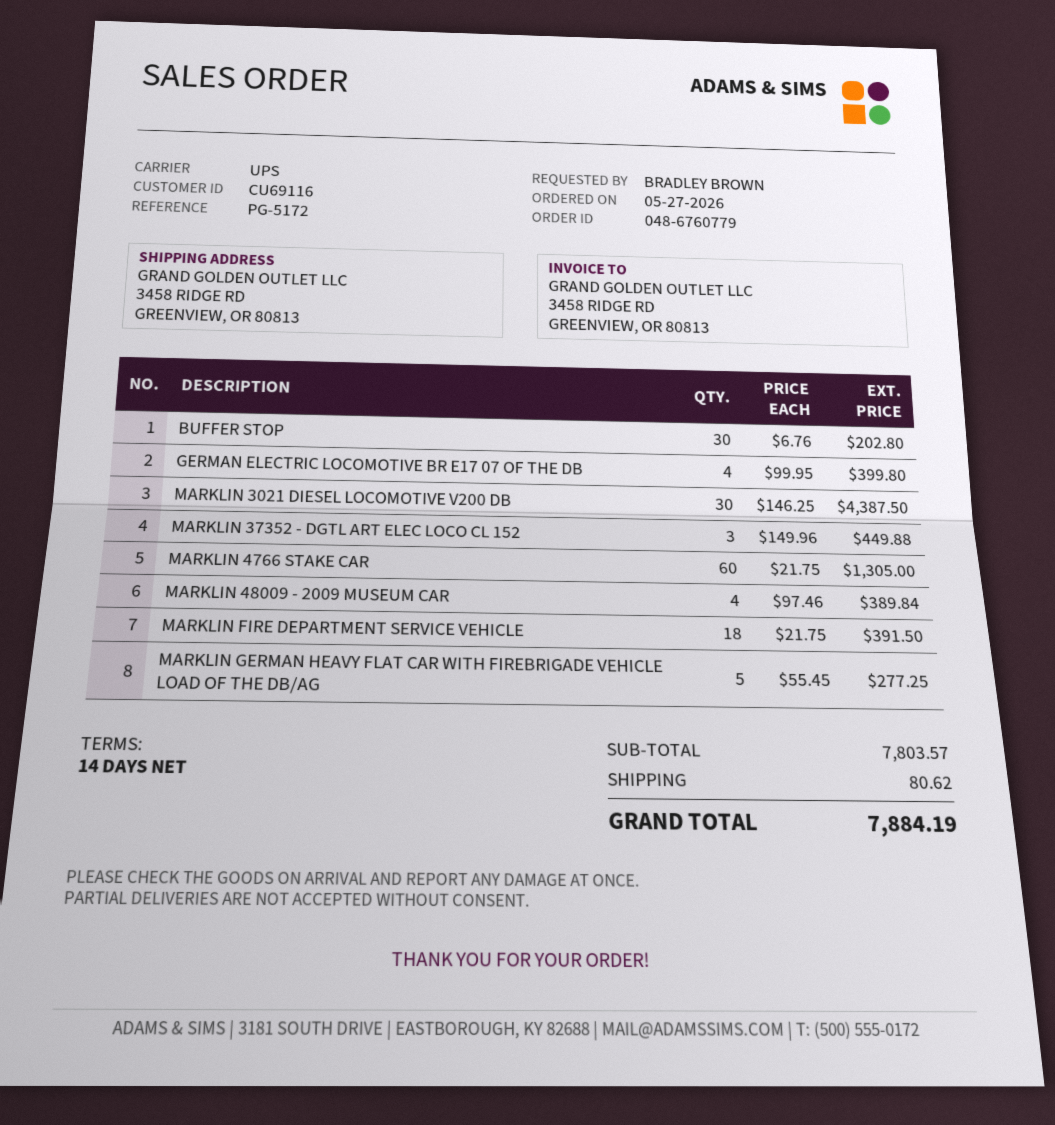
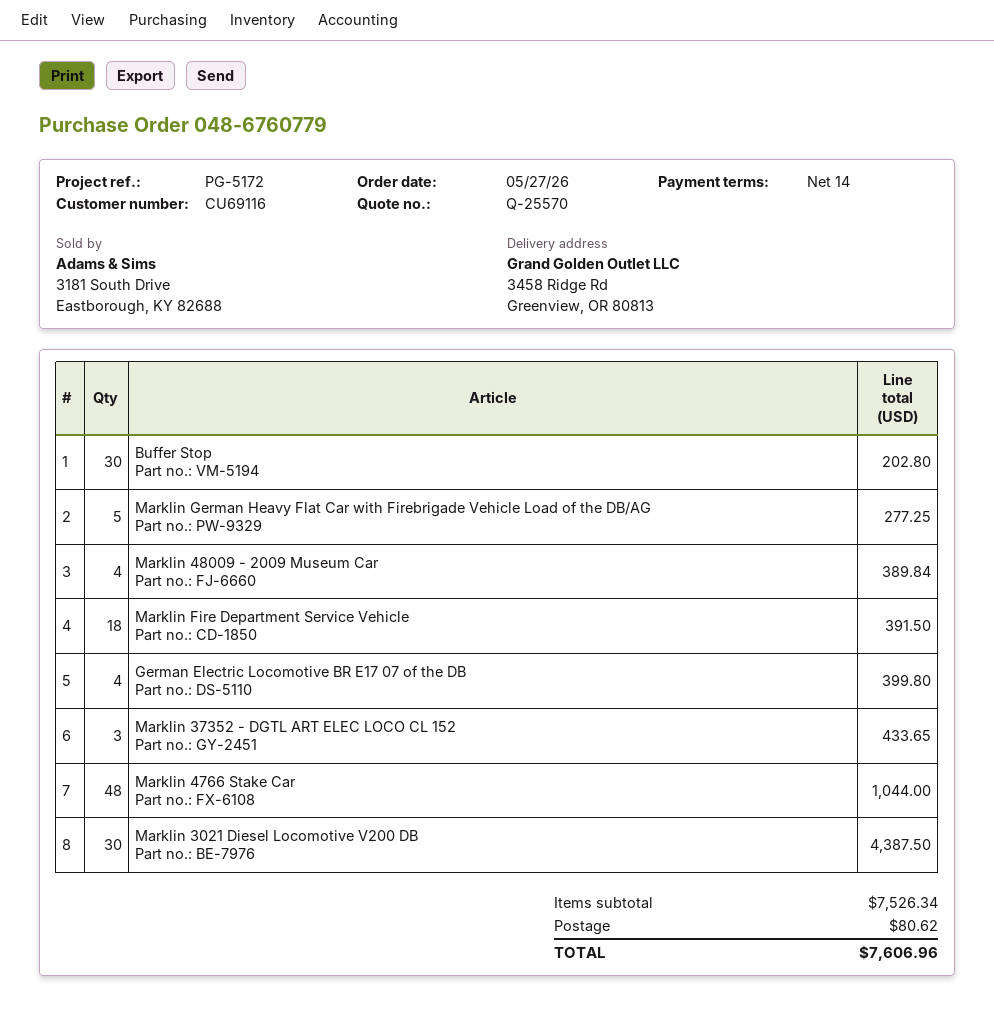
MARKLIN 37352 - DGTL ART ELEC LOCO CL 152: 3 for 449.88 -> 3 for 433.65
MARKLIN 4766 STAKE CAR: 60 for 1305.00 -> 48 for 1044.00
subtotal: 7803.57 -> 7526.34
total: 7884.19 -> 7606.96

